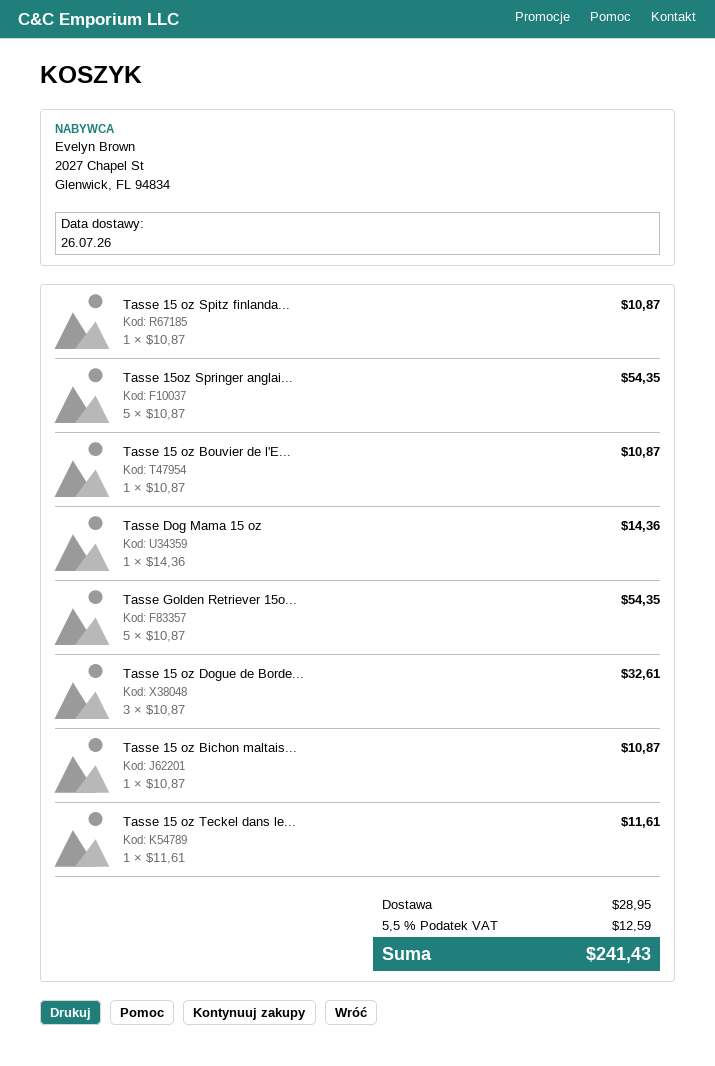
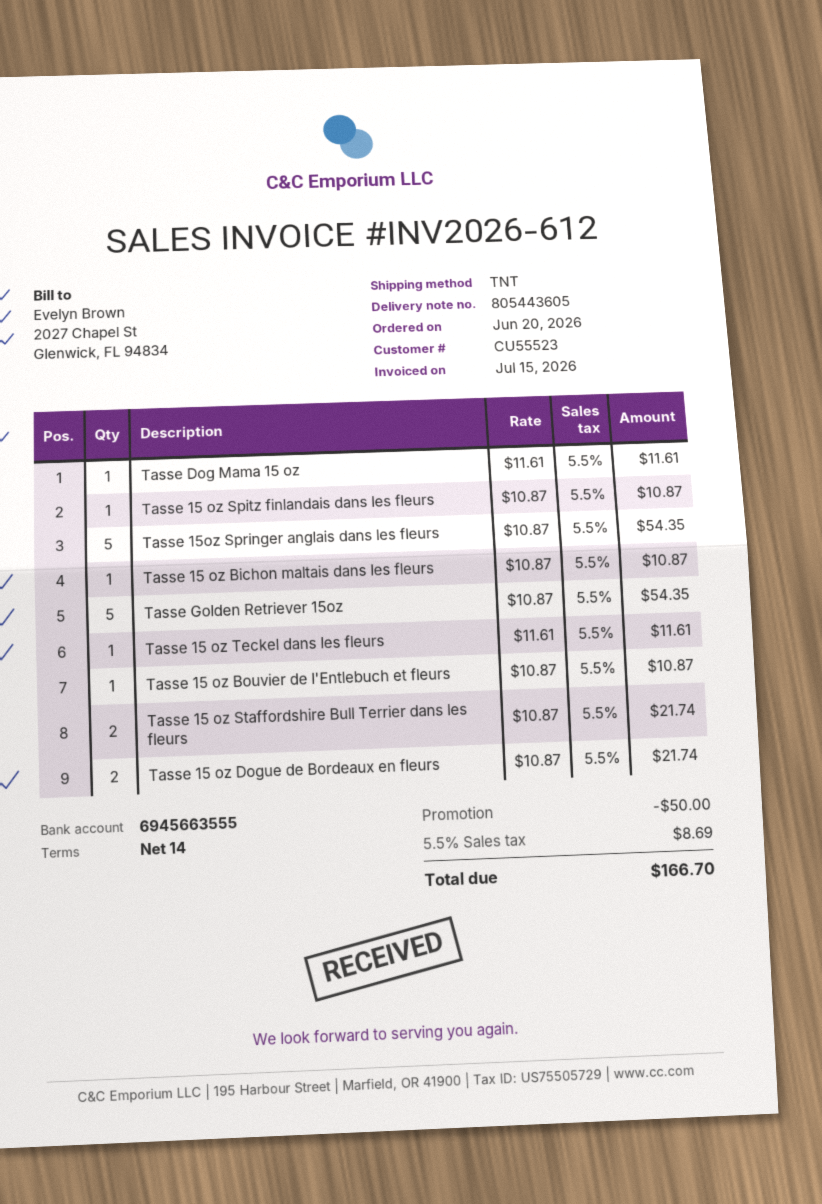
Tasse Dog Mama 15 oz: 1 x 14.36 = 14.36 -> 1 x 11.61 = 11.61
Tasse 15 oz Dogue de Borde...: 3 x 10.87 = 32.61 -> 2 x 10.87 = 21.74
Tasse 15 oz Staffordshire Bull Terrier dans les fleurs: none -> 2 x 10.87 = 21.74
discount: none -> 50.00
shipping: 28.95 -> none
tax: 5.5% = 12.59 -> 5.5% = 8.69
total: 241.43 -> 166.70

